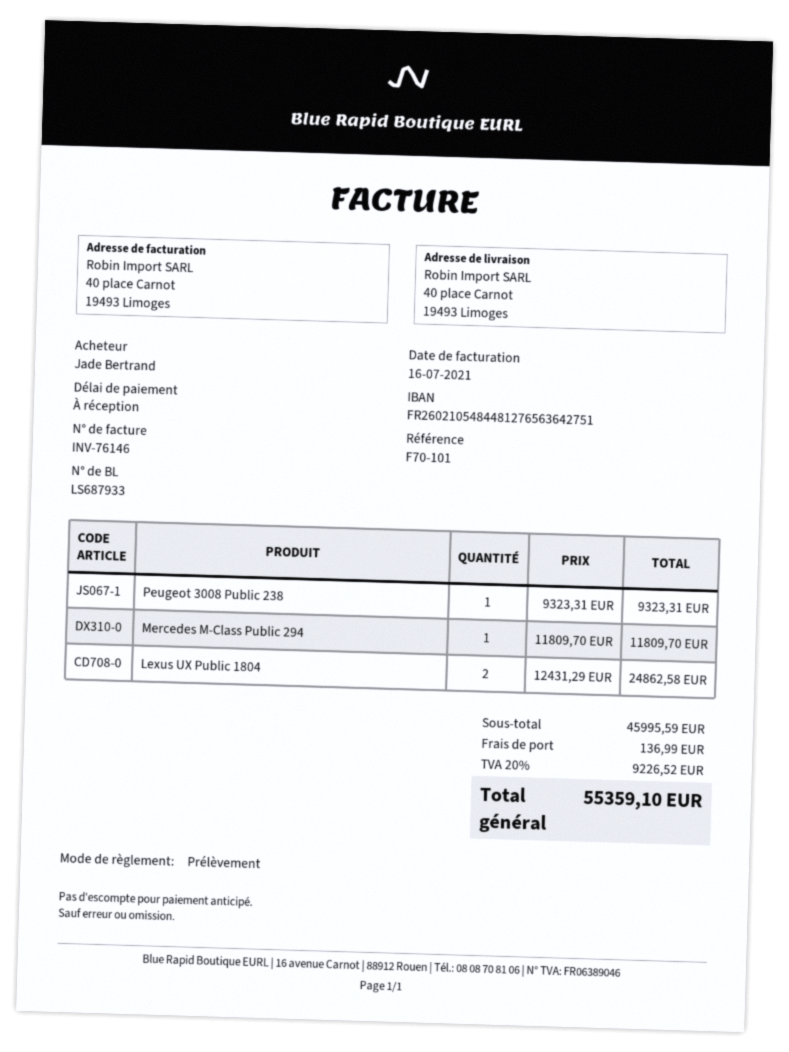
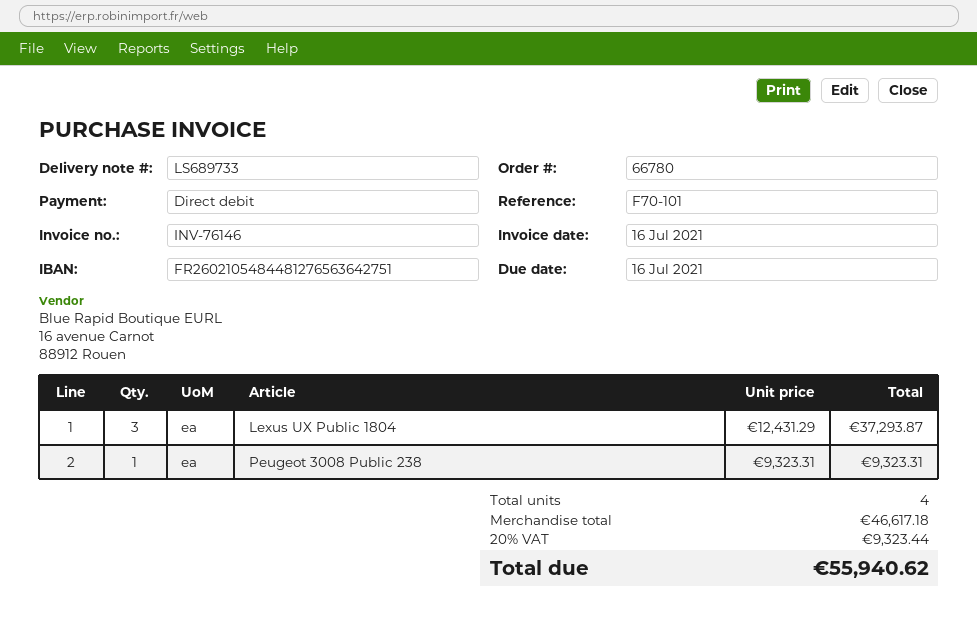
delivery note number: LS687933 -> LS689733
Mercedes M-Class Public 294: 1 x 11809.70 = 11809.70 -> none
Lexus UX Public 1804: 2 x 12431.29 = 24862.58 -> 3 x 12431.29 = 37293.87
subtotal: 45995.59 -> 46617.18
shipping: 136.99 -> none
tax: 20% = 9226.52 -> 20% = 9323.44
total: 55359.10 -> 55940.62

